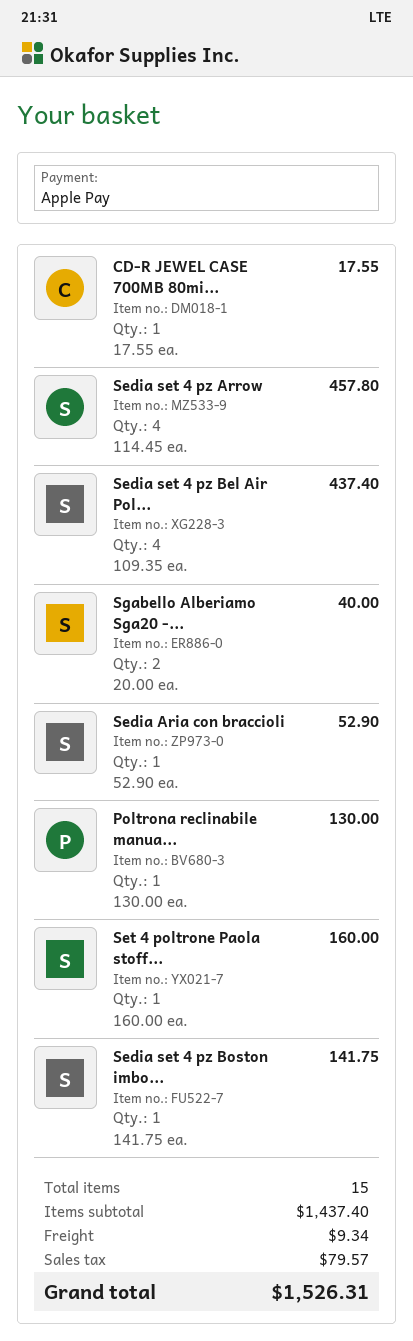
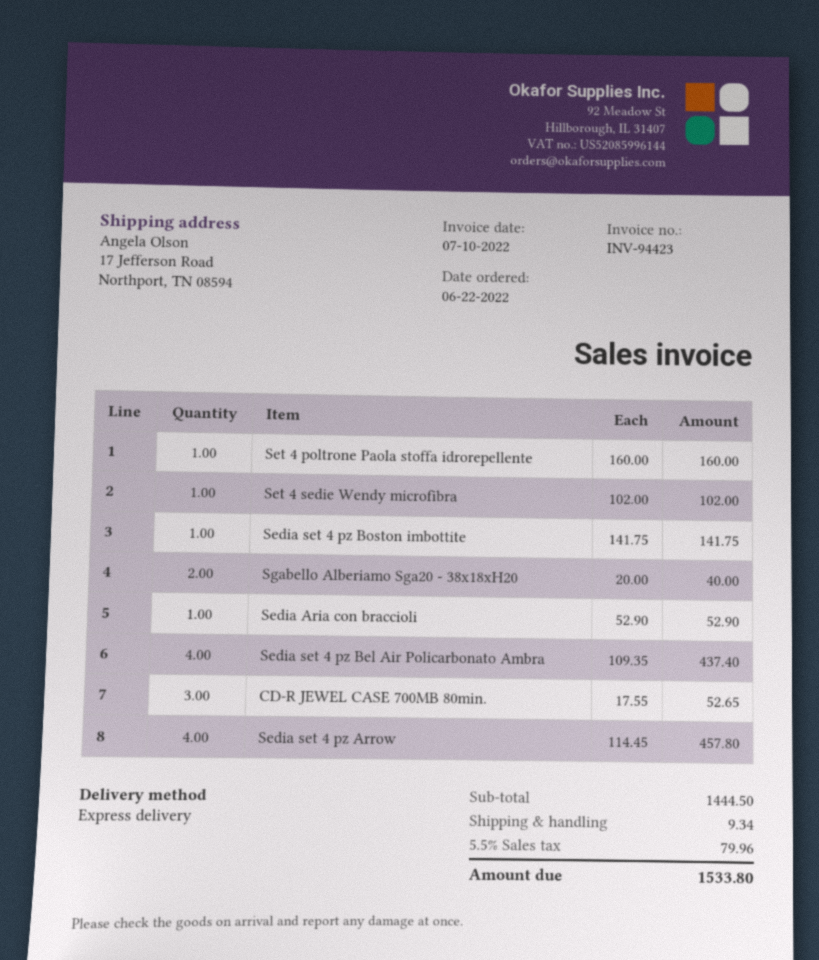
CD-R JEWEL CASE 700MB 80mi...: 1 x 17.55 = 17.55 -> 3 x 17.55 = 52.65
Poltrona reclinabile manua...: 1 x 130.00 = 130.00 -> none
Set 4 sedie Wendy microfibra: none -> 1 x 102.00 = 102.00
subtotal: 1437.40 -> 1444.50
tax: 79.57 -> 79.96
total: 1526.31 -> 1533.80

